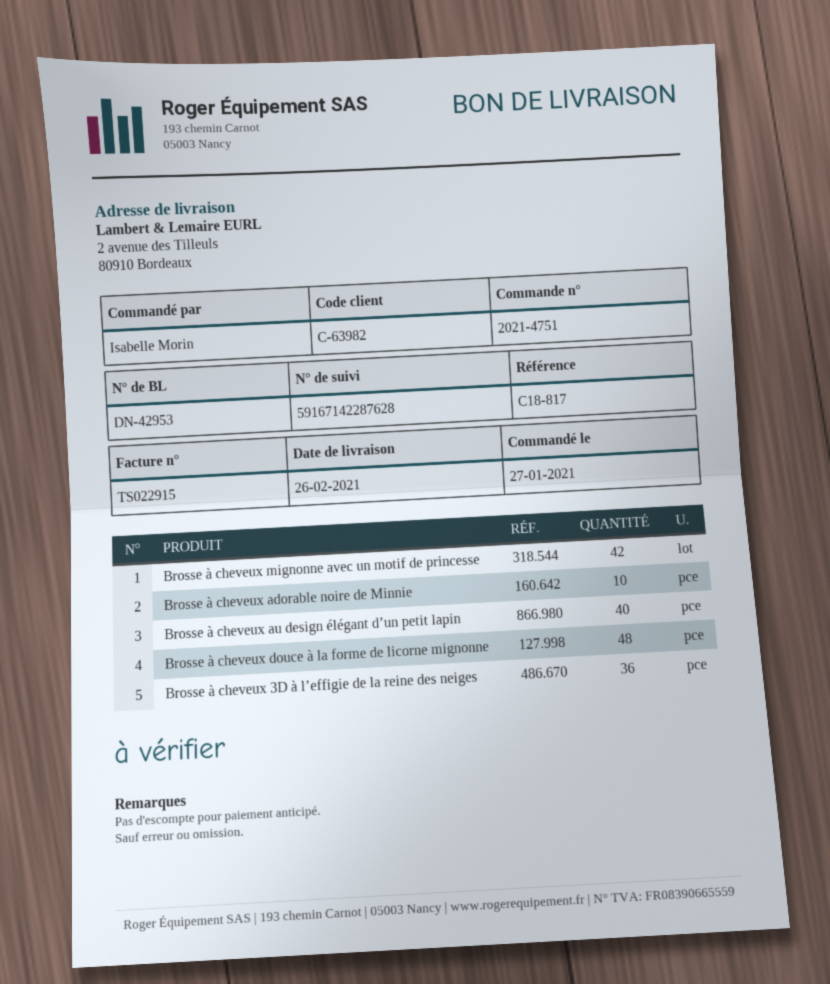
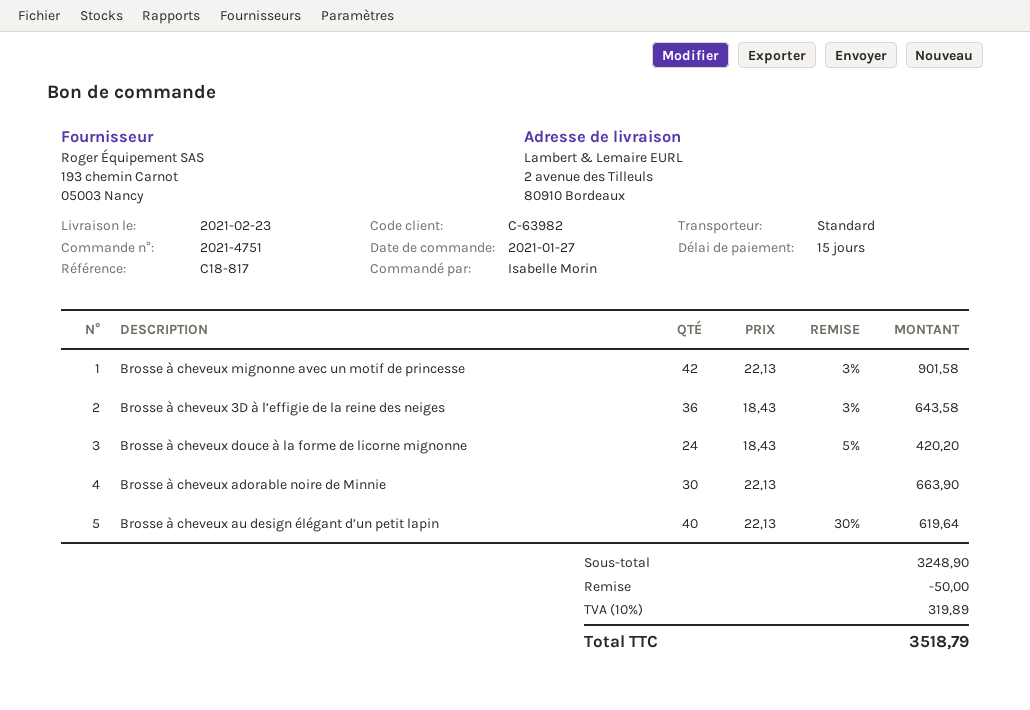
delivery date: 2021-02-26 -> 2021-02-23
Brosse à cheveux adorable noire de Minnie: 10 -> 30
Brosse à cheveux douce à la forme de licorne mignonne: 48 -> 24

